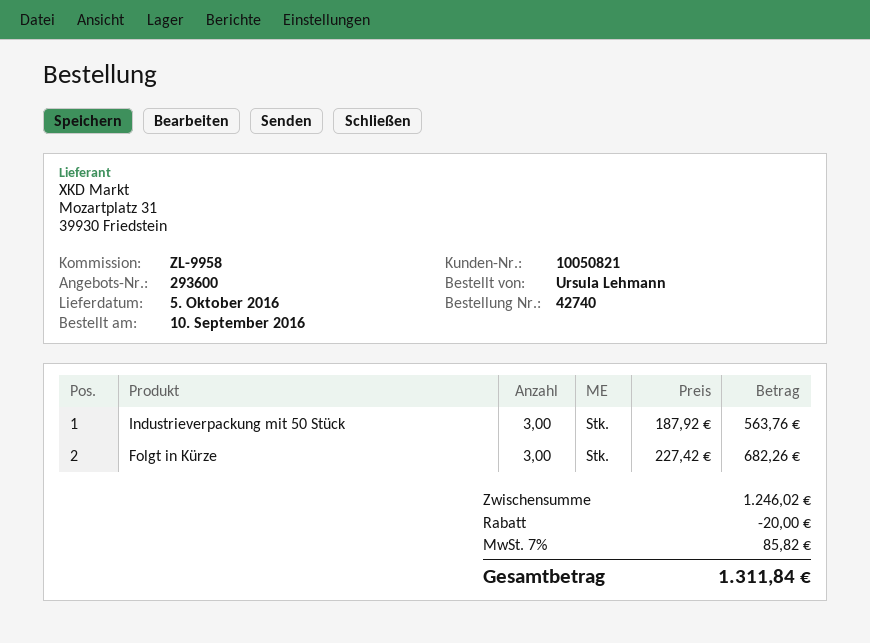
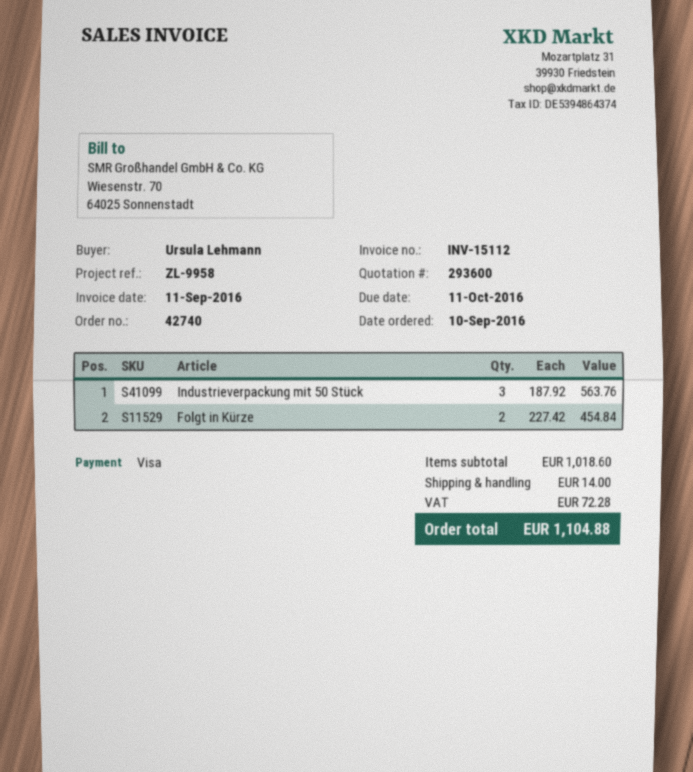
Folgt in Kürze: 3 x 227.42 = 682.26 -> 2 x 227.42 = 454.84
subtotal: 1246.02 -> 1018.60
discount: 20.00 -> none
shipping: none -> 14.00
tax: 85.82 -> 72.28
total: 1311.84 -> 1104.88

